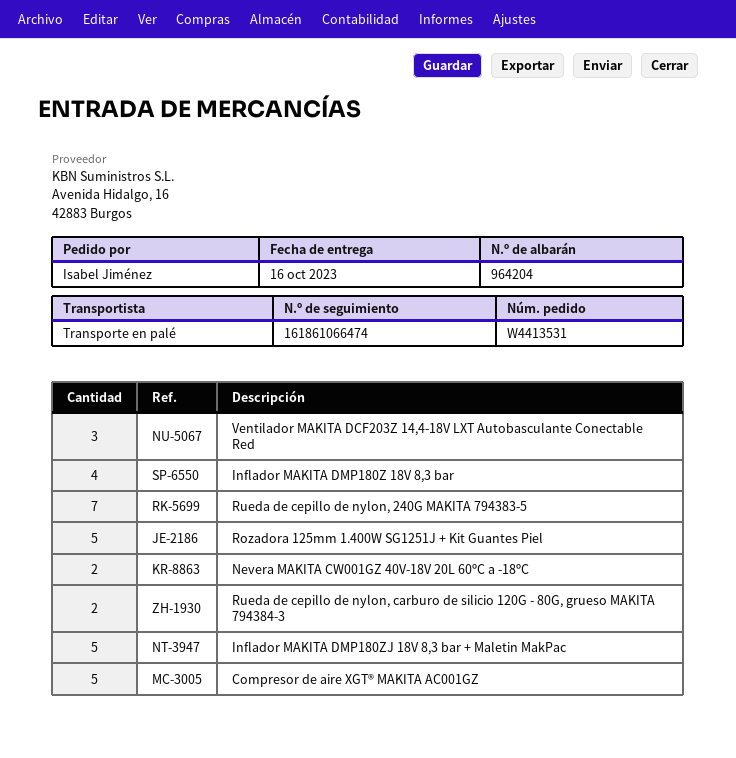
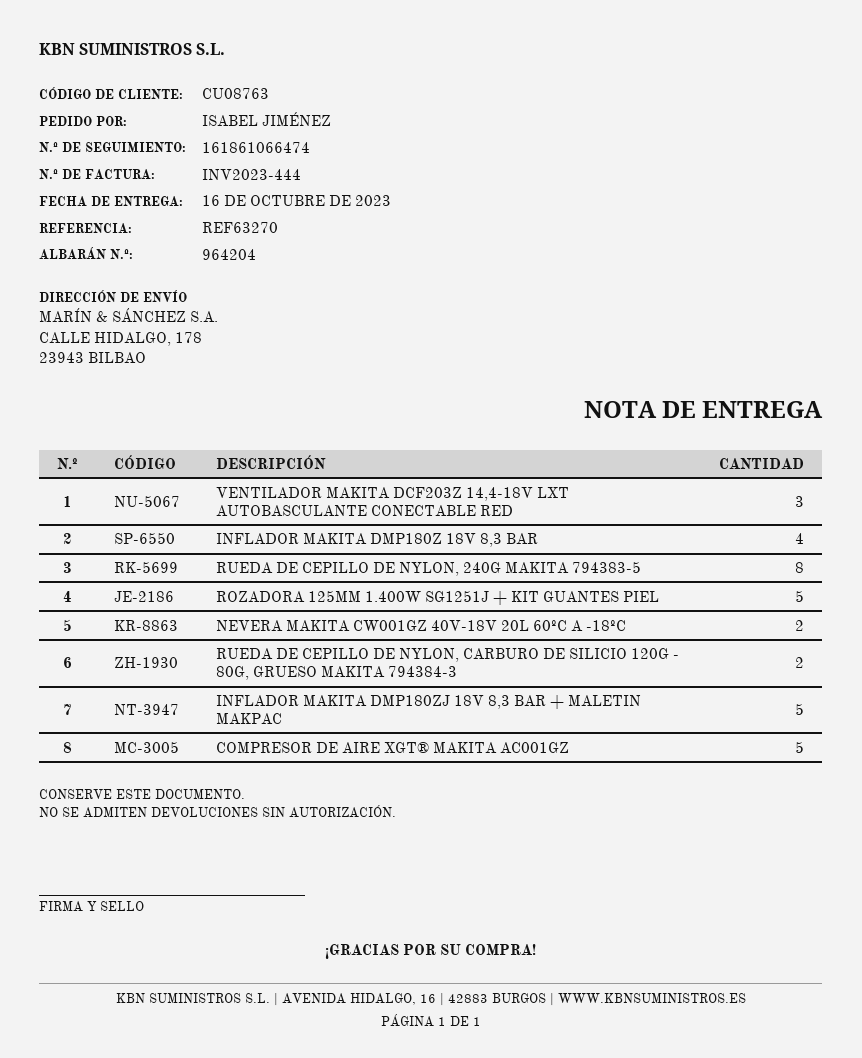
Rueda de cepillo de nylon, 240G MAKITA 794383-5: 7 -> 8

